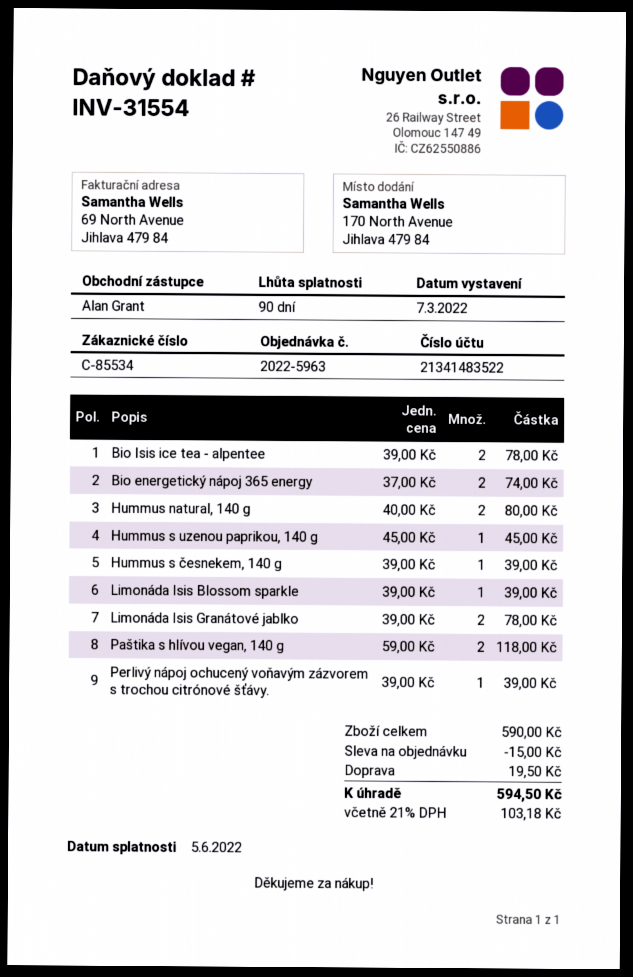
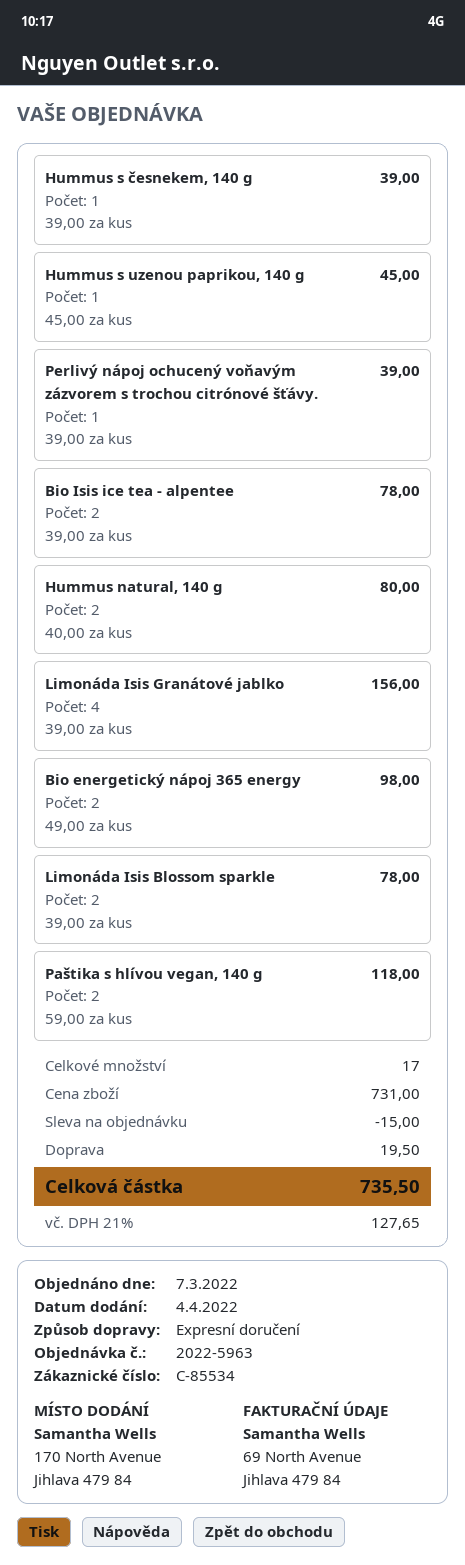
Bio energetický nápoj 365 energy: 2 x 37.00 = 74.00 -> 2 x 49.00 = 98.00
Limonáda Isis Blossom sparkle: 1 x 39.00 = 39.00 -> 2 x 39.00 = 78.00
Limonáda Isis Granátové jablko: 2 x 39.00 = 78.00 -> 4 x 39.00 = 156.00
subtotal: 590.00 -> 731.00
tax: 21% = 103.18 -> 21% = 127.65
total: 594.50 -> 735.50

